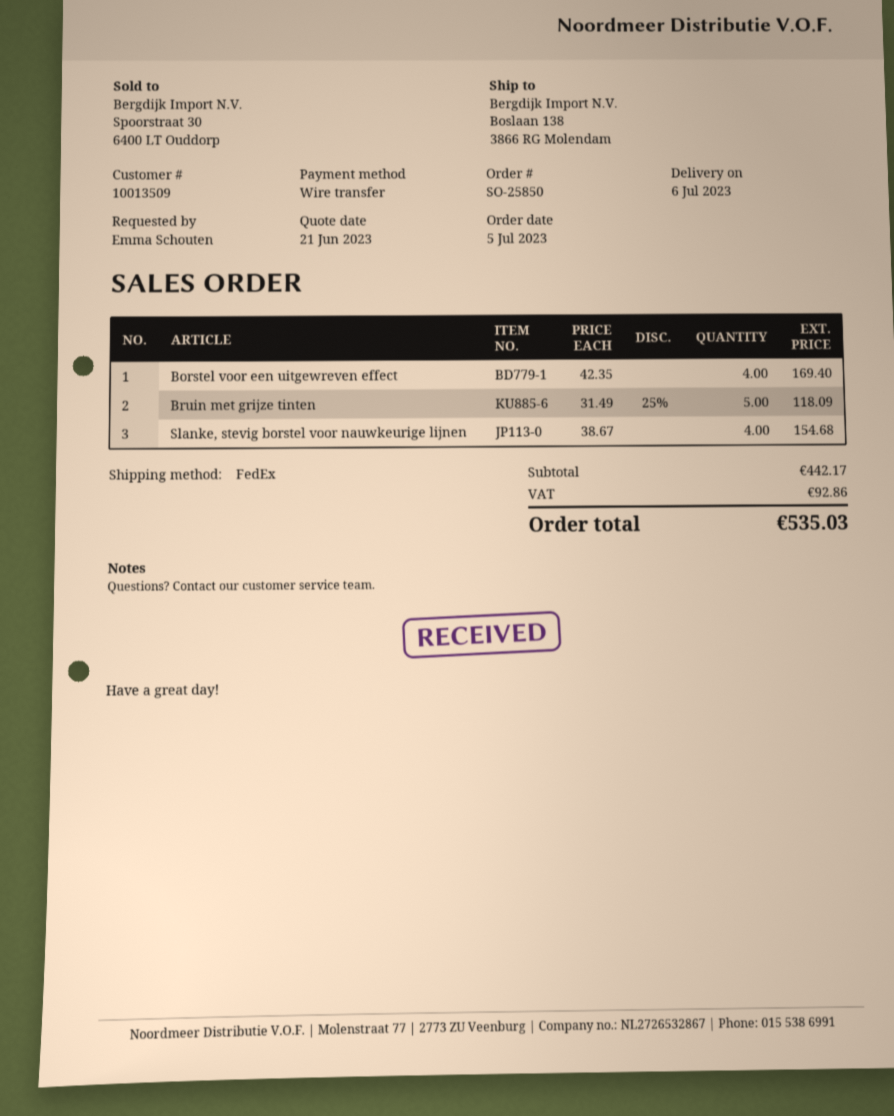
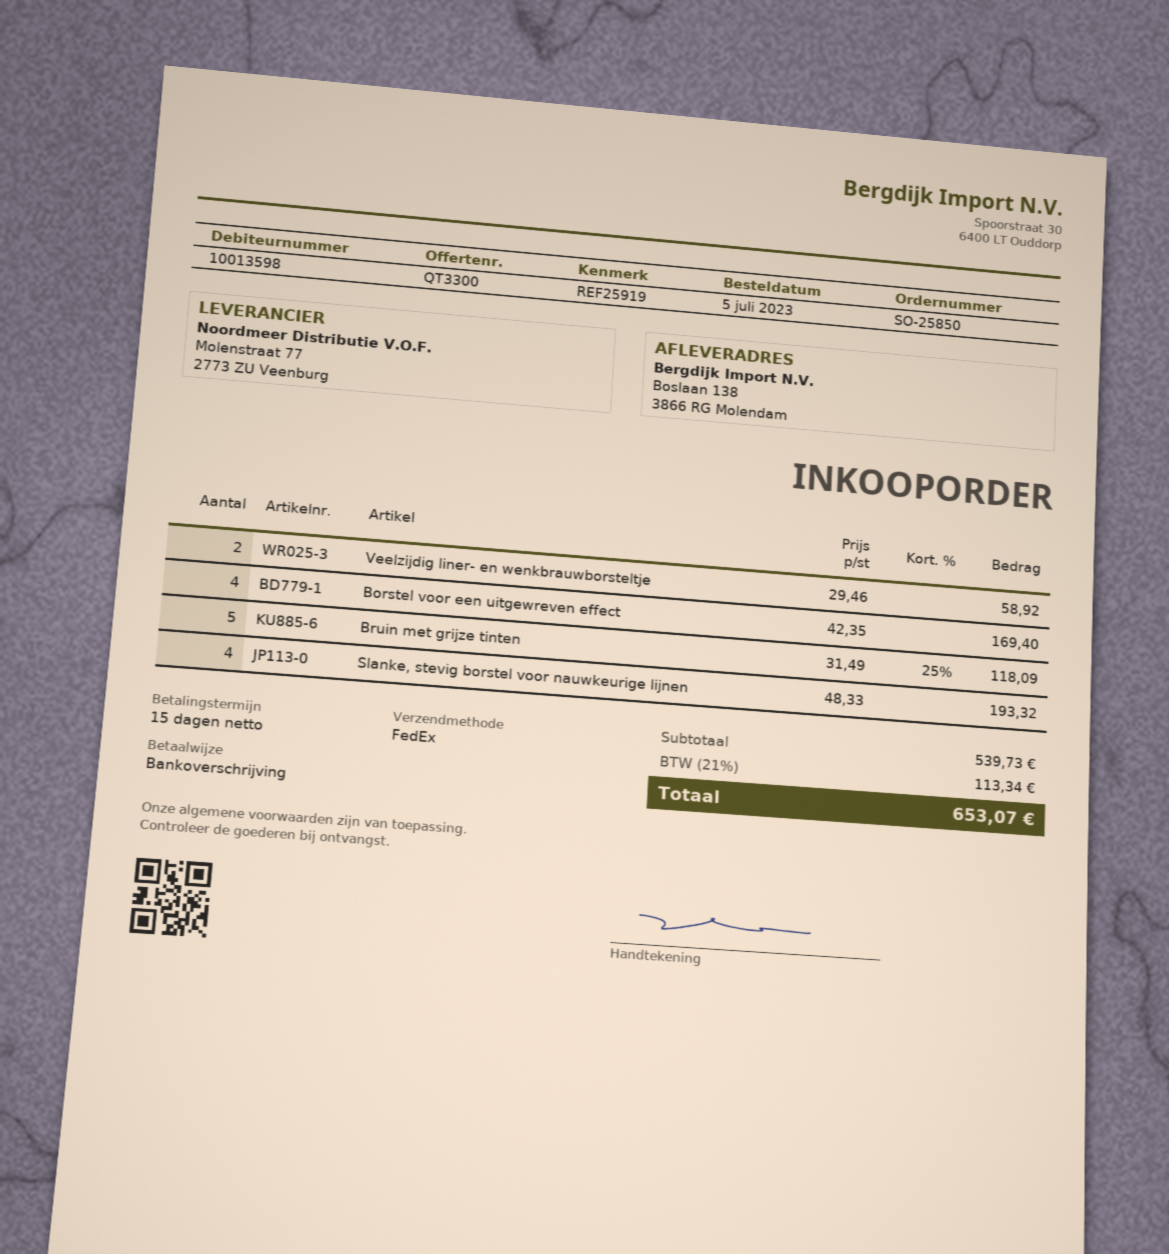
customer number: 10013509 -> 10013598
Slanke, stevig borstel voor nauwkeurige lijnen: 4 x 38.67 = 154.68 -> 4 x 48.33 = 193.32
Veelzijdig liner- en wenkbrauwborsteltje: none -> 2 x 29.46 = 58.92
subtotal: 442.17 -> 539.73
tax: 92.86 -> 113.34
total: 535.03 -> 653.07

